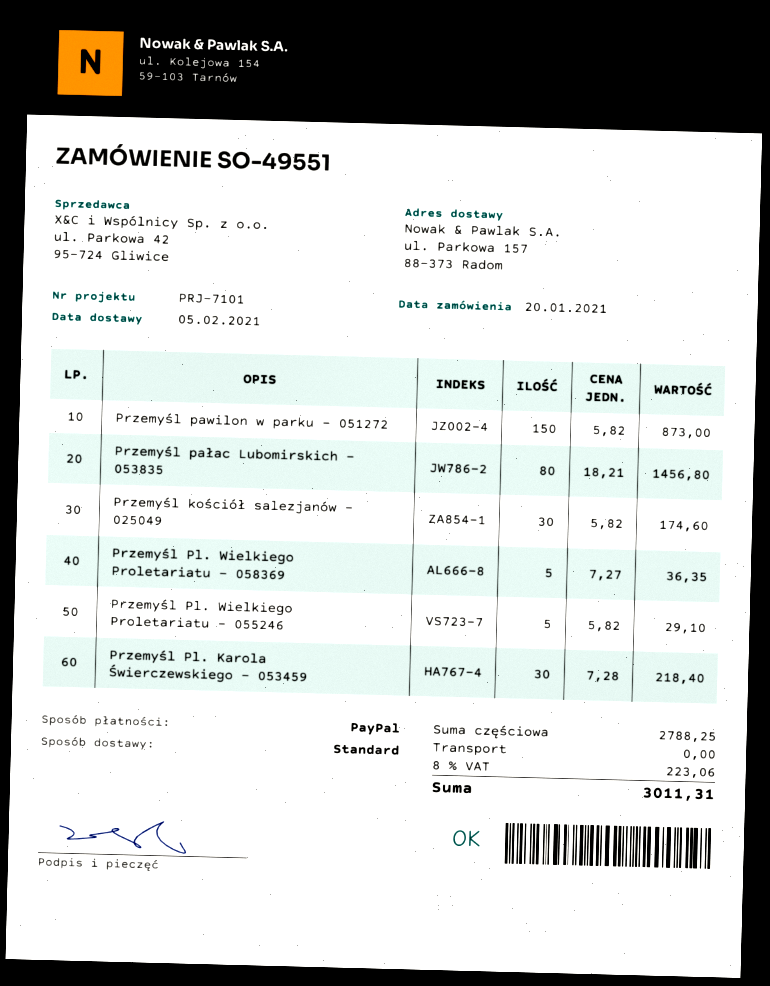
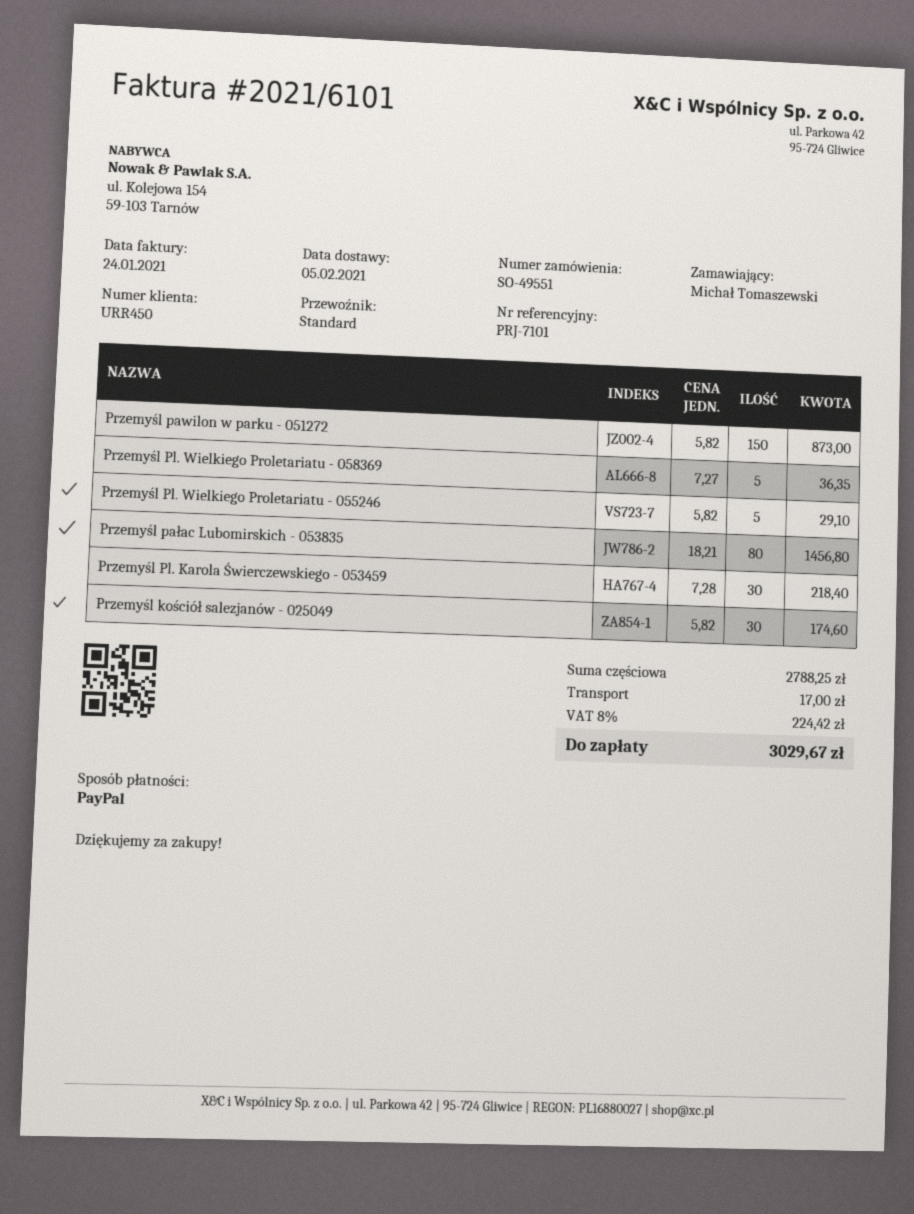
shipping: 0.00 -> 17.00
tax: 8% = 223.06 -> 8% = 224.42
total: 3011.31 -> 3029.67

